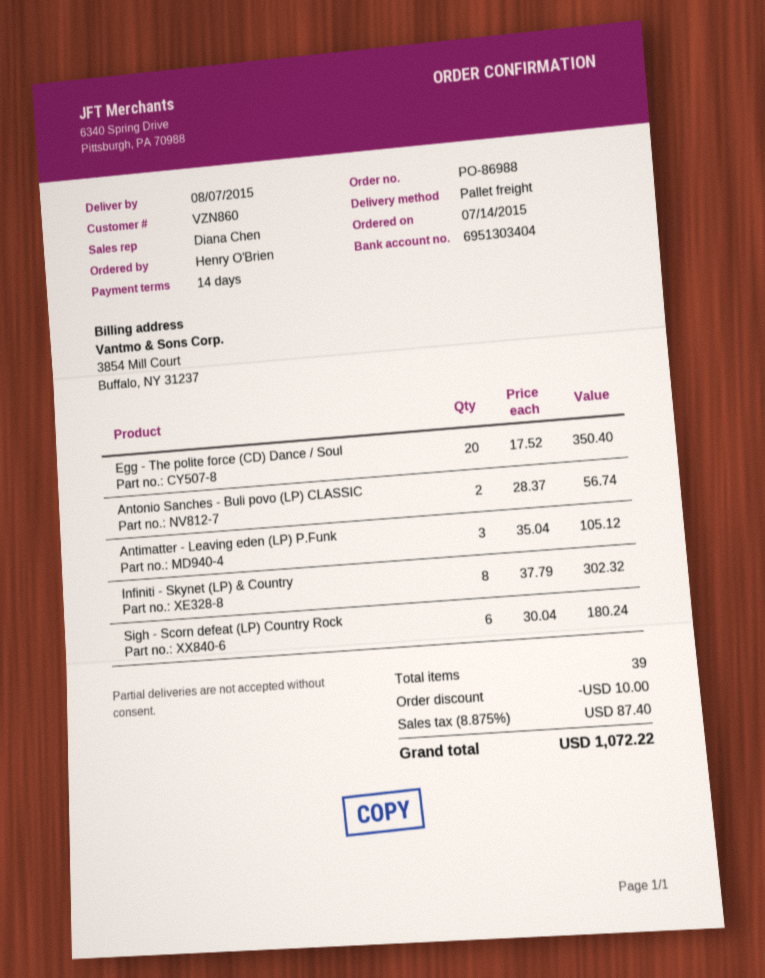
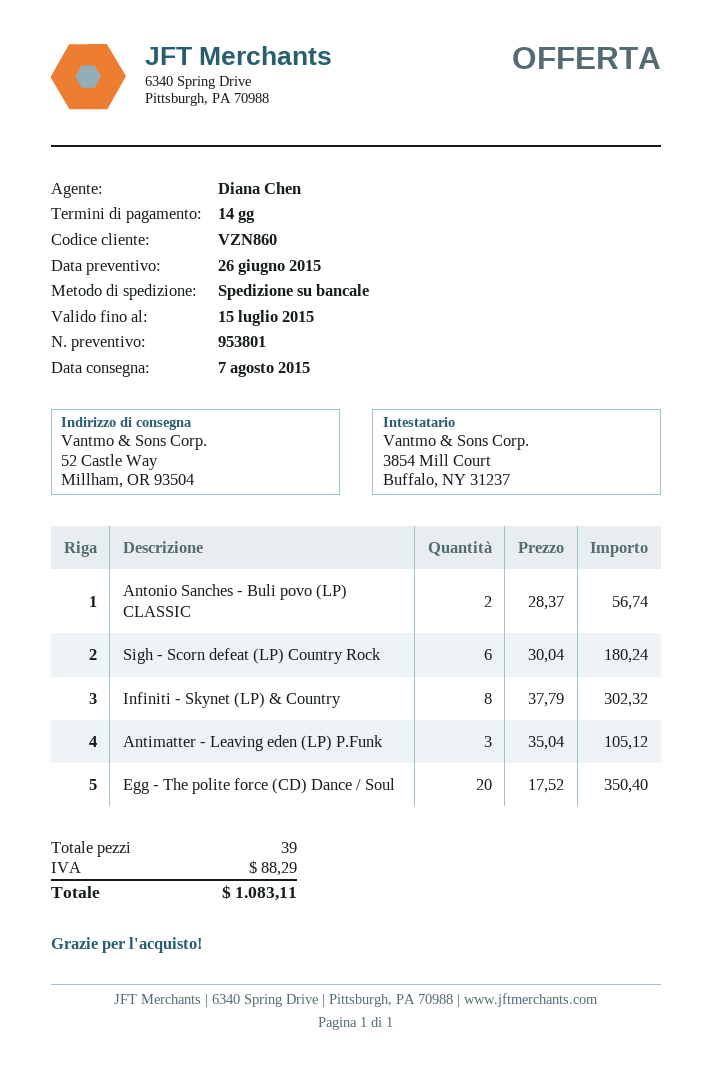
discount: 10.00 -> none
tax: 87.40 -> 88.29
total: 1072.22 -> 1083.11

